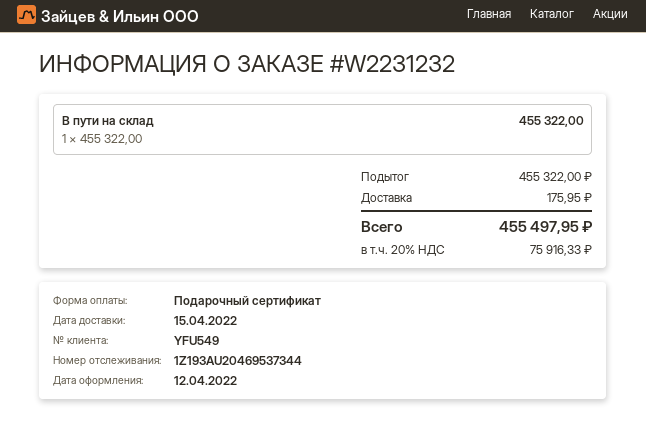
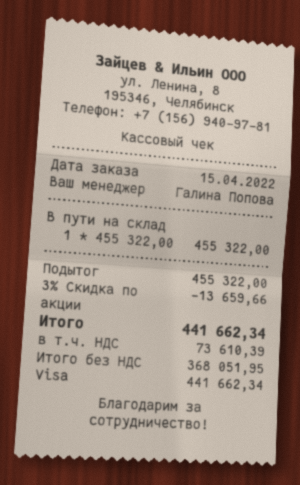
order date: 2022-04-12 -> 2022-04-15
payment method: gift card -> Visa
discount: none -> 3% = 13659.66
shipping: 175.95 -> none
tax: 75916.33 -> 73610.39
total: 455497.95 -> 441662.34

